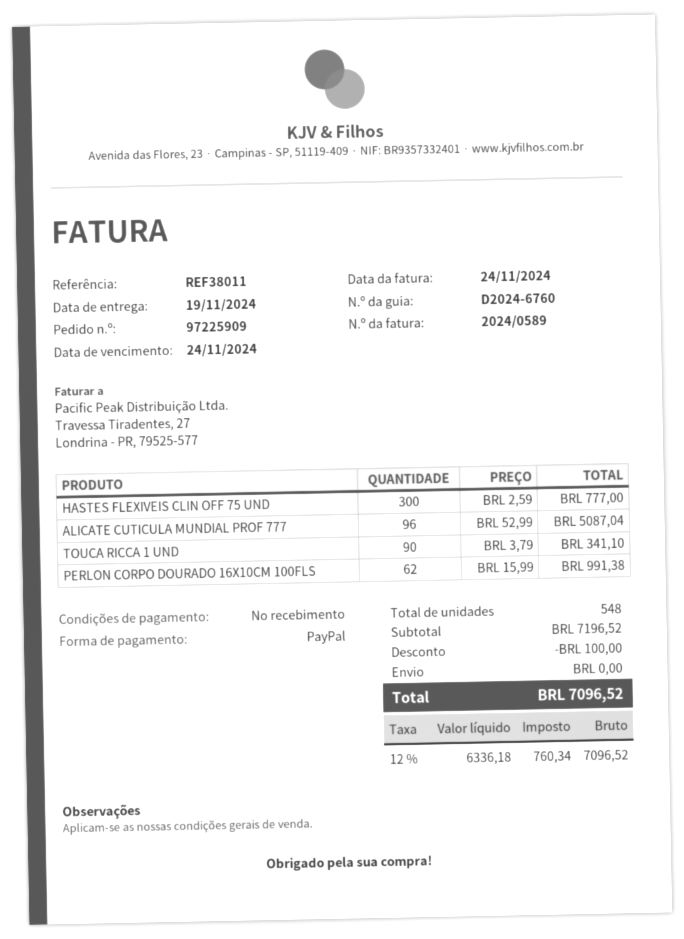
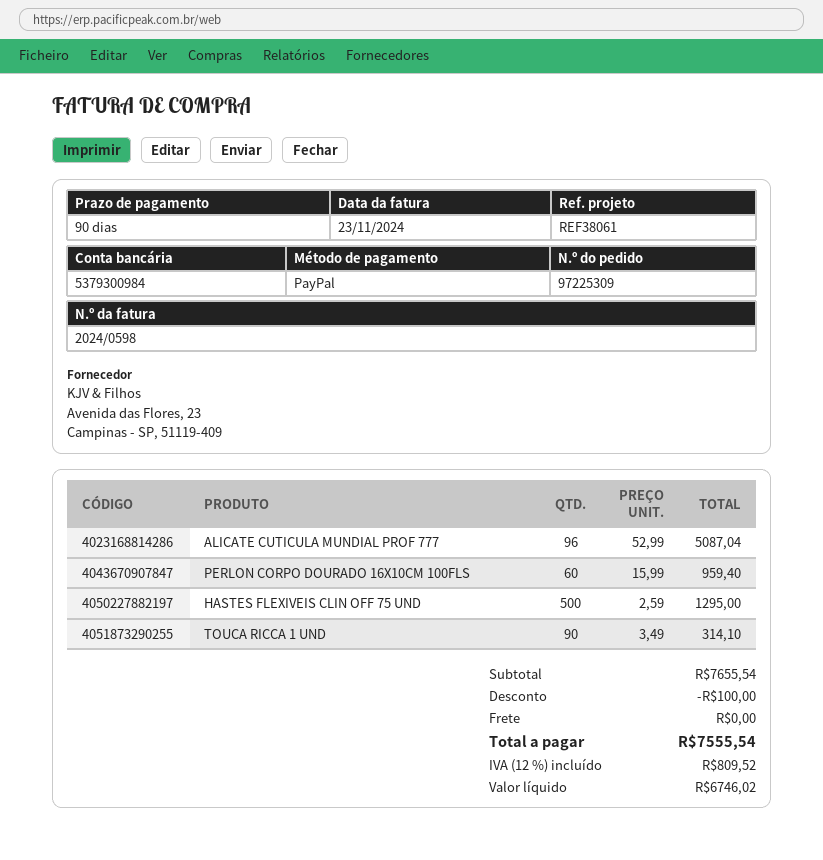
order number: 97225909 -> 97225309
invoice number: 2024/0589 -> 2024/0598
invoice date: 2024-11-24 -> 2024-11-23
payment terms: on receipt -> 90 days
reference: REF38011 -> REF38061
HASTES FLEXIVEIS CLIN OFF 75 UND: 300 x 2.59 = 777.00 -> 500 x 2.59 = 1295.00
TOUCA RICCA 1 UND: 90 x 3.79 = 341.10 -> 90 x 3.49 = 314.10
PERLON CORPO DOURADO 16X10CM 100FLS: 62 x 15.99 = 991.38 -> 60 x 15.99 = 959.40
subtotal: 7196.52 -> 7655.54
net: 6336.18 -> 6746.02
tax: 12% = 760.34 -> 12% = 809.52
total: 7096.52 -> 7555.54

